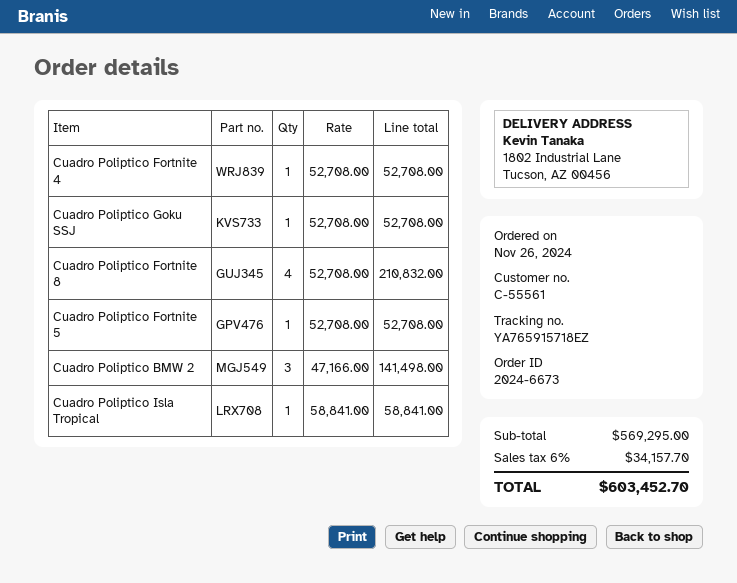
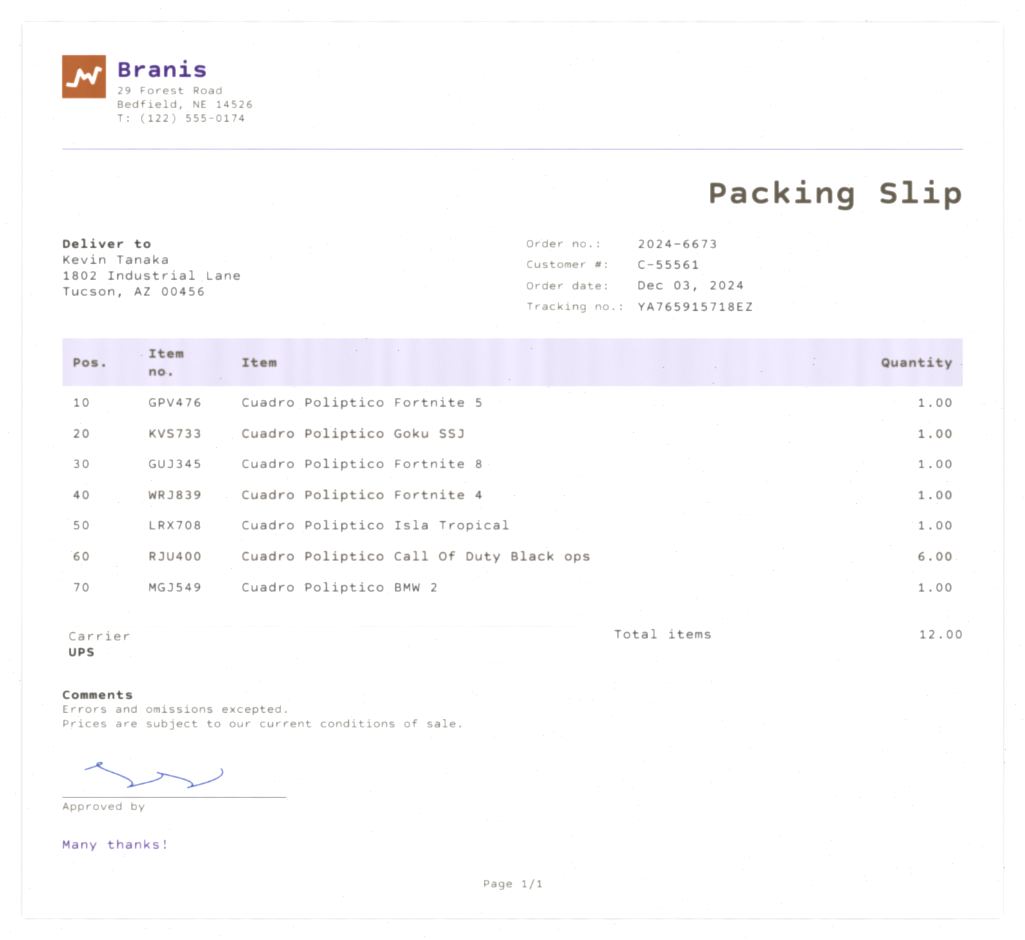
order date: 2024-11-26 -> 2024-12-03
Cuadro Poliptico Fortnite 8: 4 -> 1
Cuadro Poliptico BMW 2: 3 -> 1
Cuadro Poliptico Call Of Duty Black ops: none -> 6

